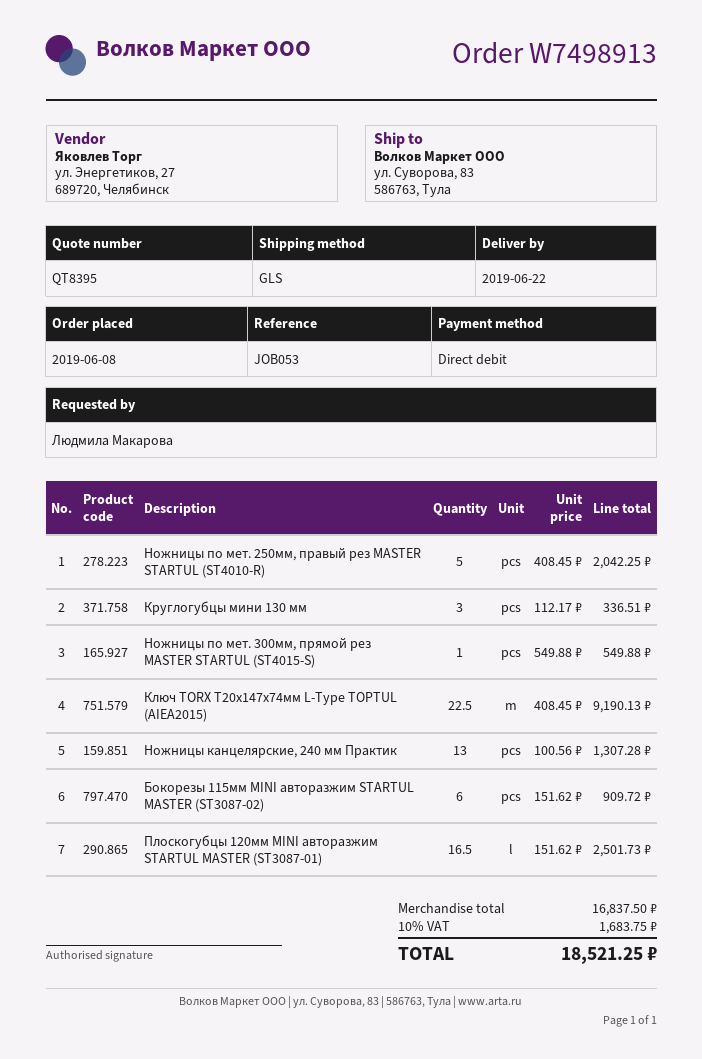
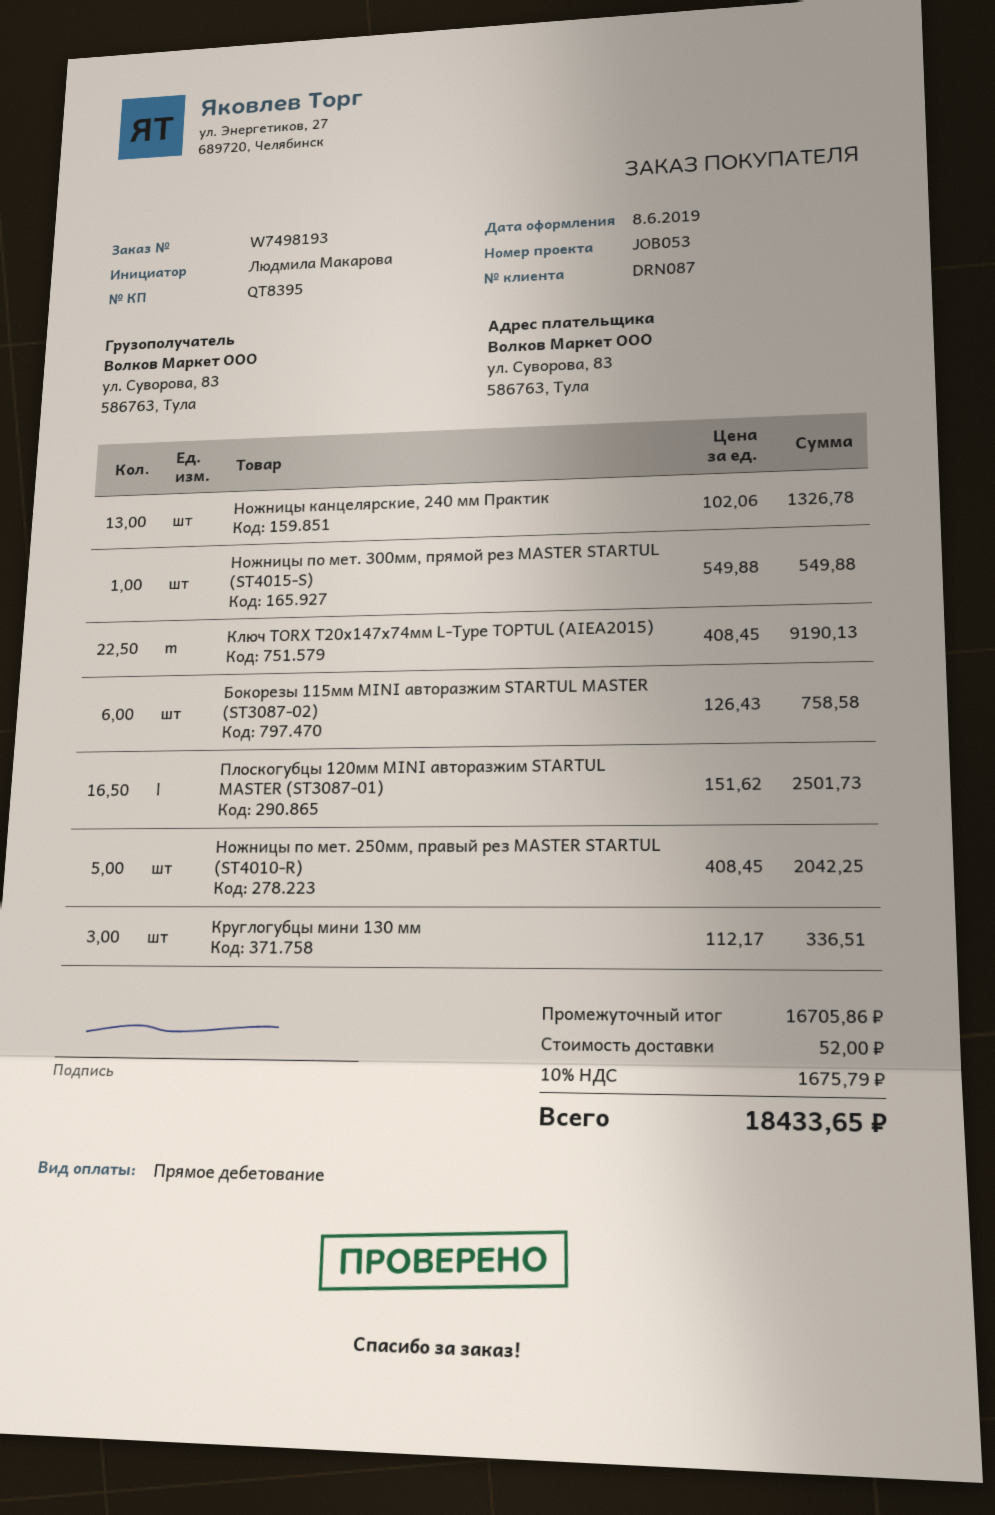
order number: W7498913 -> W7498193
Ножницы канцелярские, 240 мм Практик: 13 x 100.56 = 1307.28 -> 13 x 102.06 = 1326.78
Бокорезы 115мм MINI авторазжим STARTUL MASTER (ST3087-02): 6 x 151.62 = 909.72 -> 6 x 126.43 = 758.58
subtotal: 16837.50 -> 16705.86
shipping: none -> 52.00
tax: 10% = 1683.75 -> 10% = 1675.79
total: 18521.25 -> 18433.65

